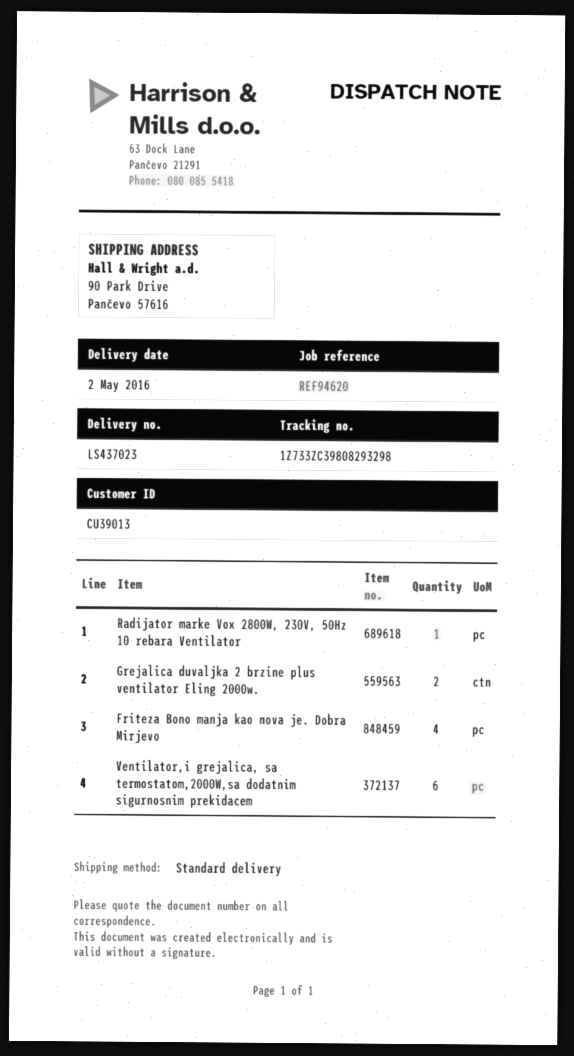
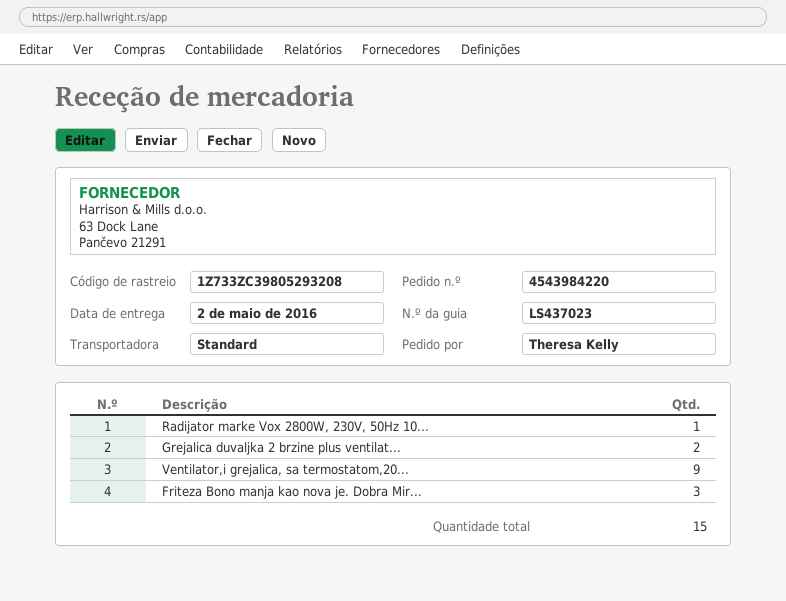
tracking number: 1Z733ZC39808293298 -> 1Z733ZC39805293208
Friteza Bono manja kao nova je. Dobra Mirjevo: 4 -> 3
Ventilator,i grejalica, sa termostatom,2000W,sa dodatnim sigurnosnim prekidacem: 6 -> 9

